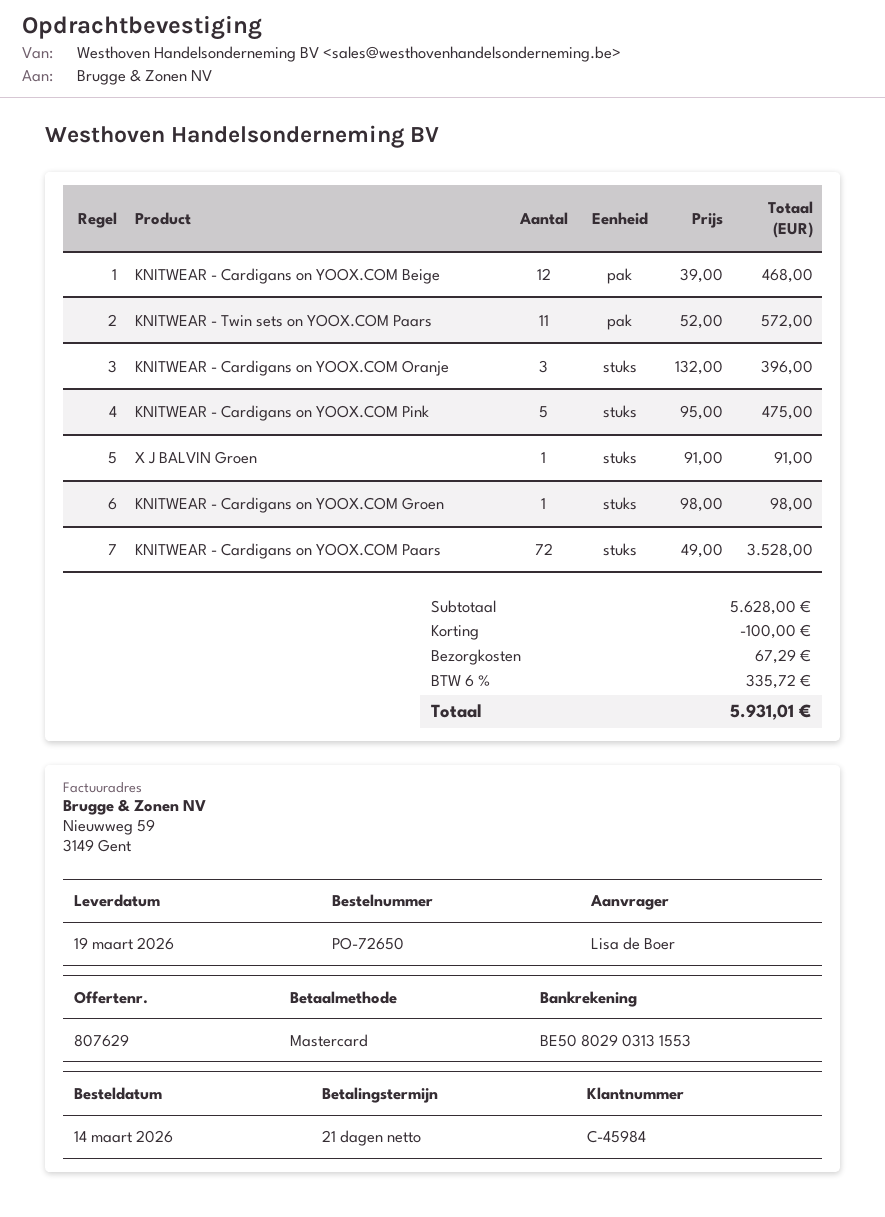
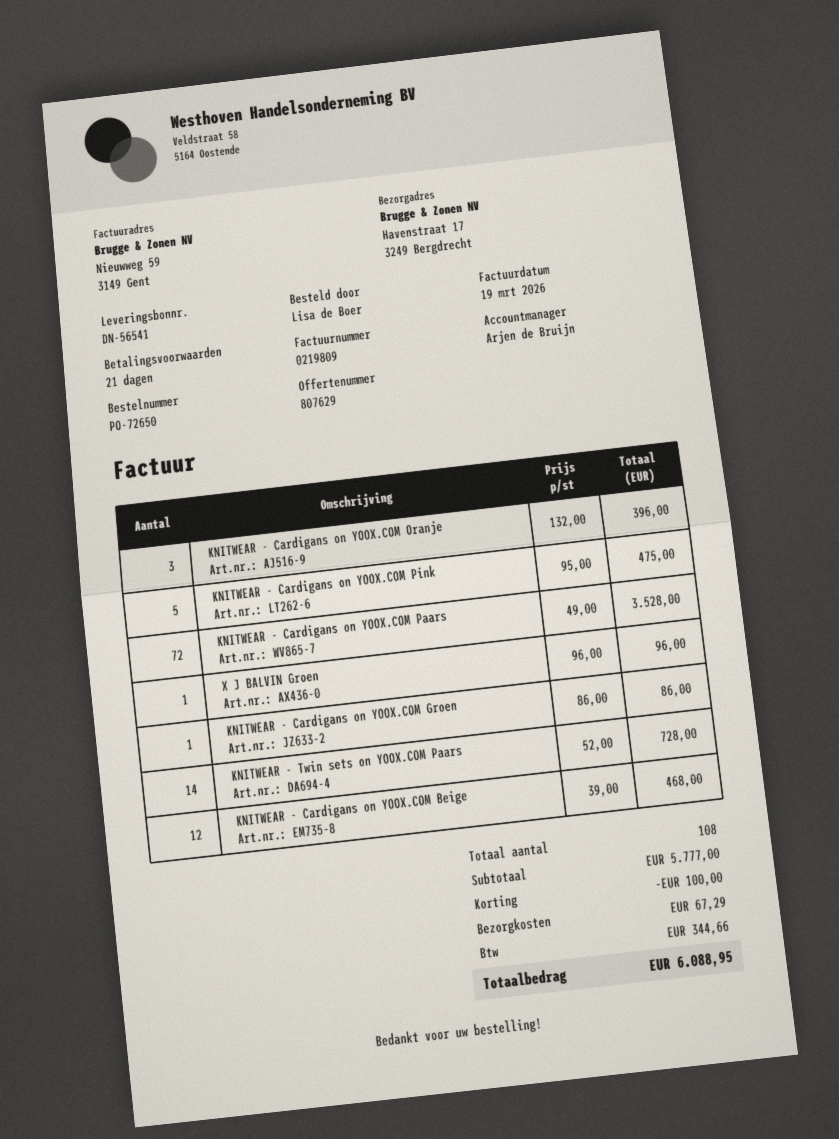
KNITWEAR - Twin sets on YOOX.COM Paars: 11 x 52.00 = 572.00 -> 14 x 52.00 = 728.00
X J BALVIN Groen: 1 x 91.00 = 91.00 -> 1 x 96.00 = 96.00
KNITWEAR - Cardigans on YOOX.COM Groen: 1 x 98.00 = 98.00 -> 1 x 86.00 = 86.00
subtotal: 5628.00 -> 5777.00
tax: 335.72 -> 344.66
total: 5931.01 -> 6088.95

